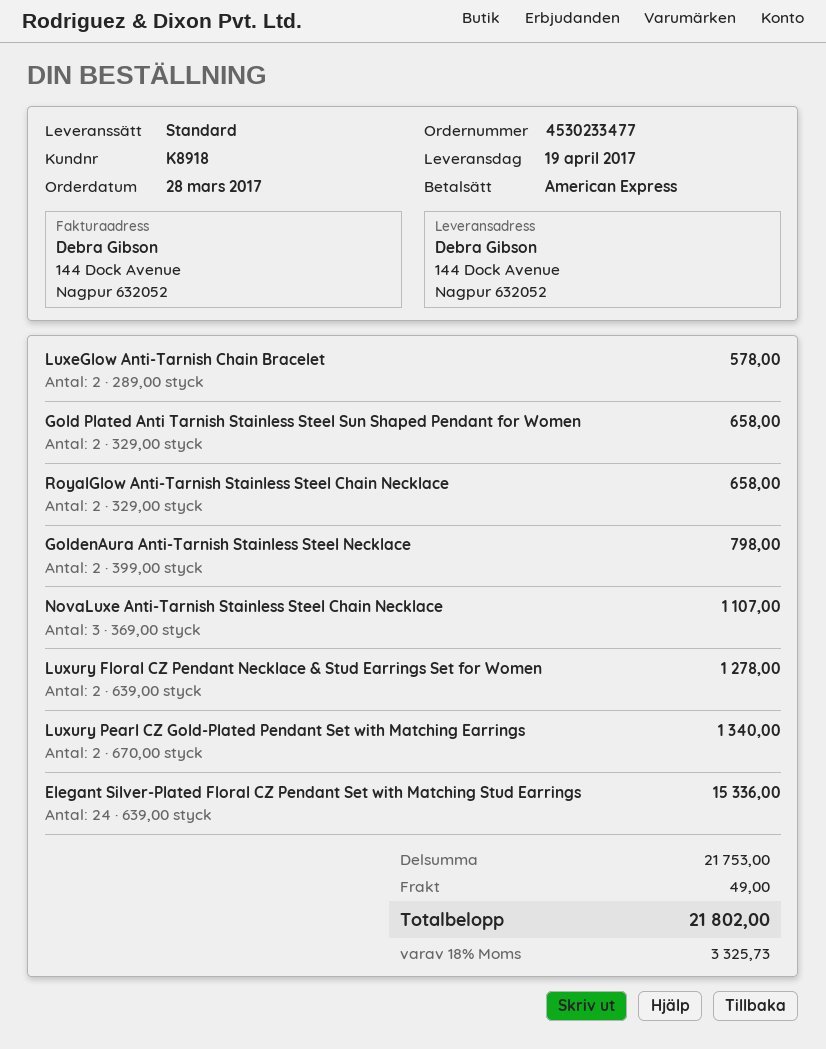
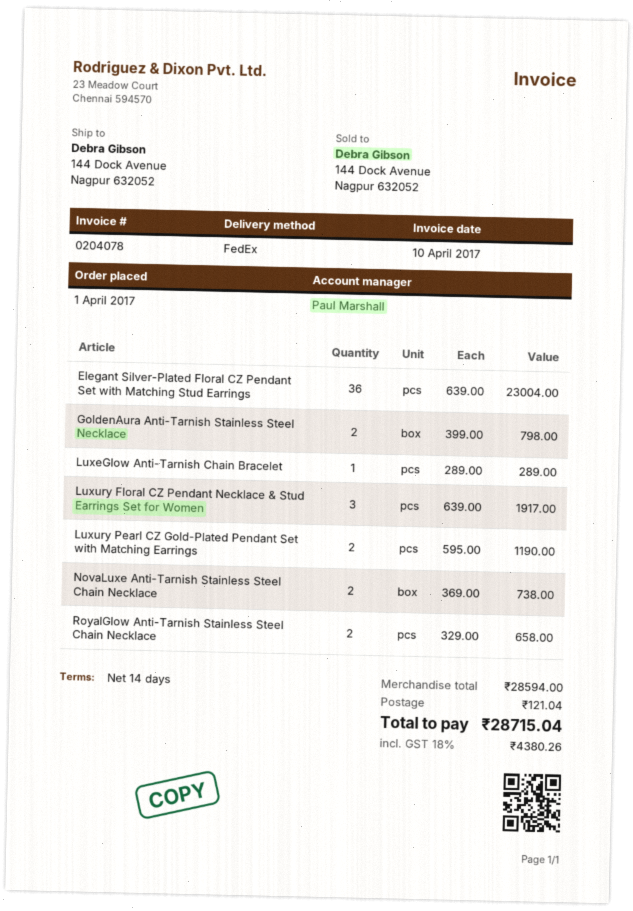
order date: 2017-03-28 -> 2017-04-01
shipping method: standard -> FedEx
LuxeGlow Anti-Tarnish Chain Bracelet: 2 x 289.00 = 578.00 -> 1 x 289.00 = 289.00
Gold Plated Anti Tarnish Stainless Steel Sun Shaped Pendant for Women: 2 x 329.00 = 658.00 -> none
NovaLuxe Anti-Tarnish Stainless Steel Chain Necklace: 3 x 369.00 = 1107.00 -> 2 x 369.00 = 738.00
Luxury Floral CZ Pendant Necklace & Stud Earrings Set for Women: 2 x 639.00 = 1278.00 -> 3 x 639.00 = 1917.00
Luxury Pearl CZ Gold-Plated Pendant Set with Matching Earrings: 2 x 670.00 = 1340.00 -> 2 x 595.00 = 1190.00
Elegant Silver-Plated Floral CZ Pendant Set with Matching Stud Earrings: 24 x 639.00 = 15336.00 -> 36 x 639.00 = 23004.00
subtotal: 21753.00 -> 28594.00
shipping: 49.00 -> 121.04
tax: 18% = 3325.73 -> 18% = 4380.26
total: 21802.00 -> 28715.04

